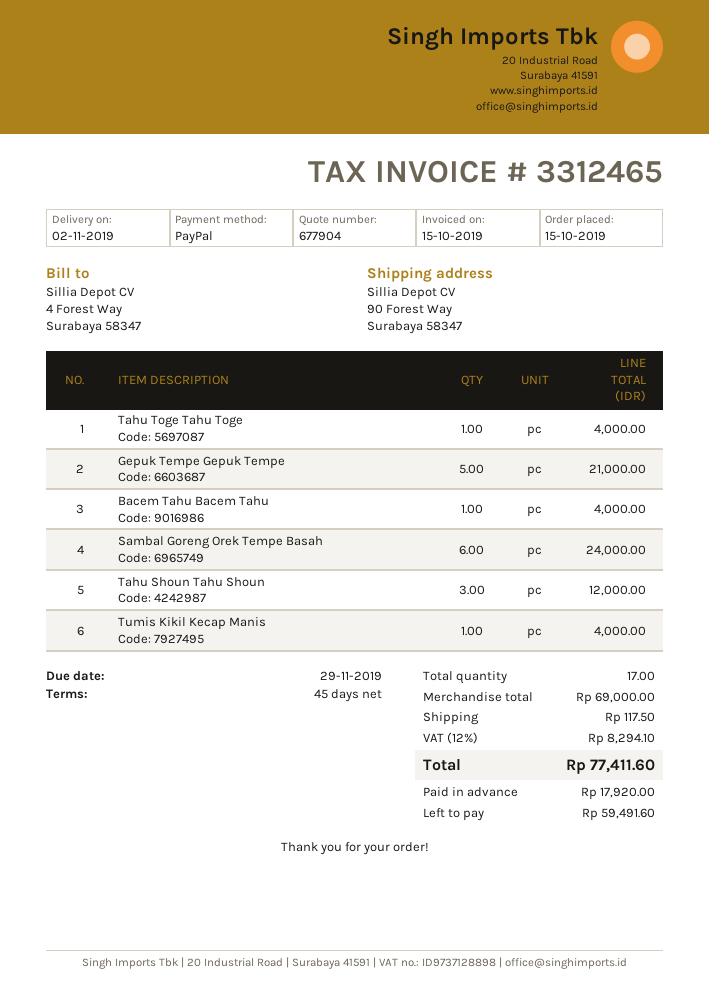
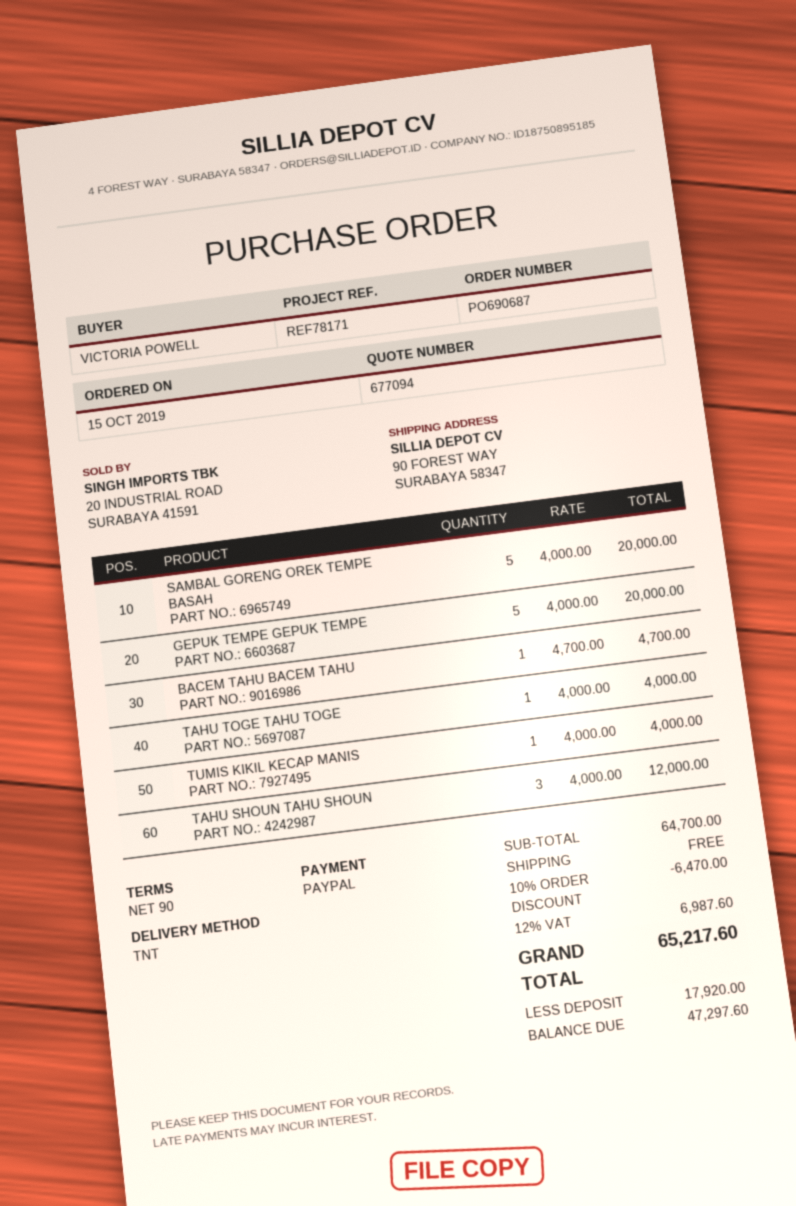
quote number: 677904 -> 677094
payment terms: 45 days -> 90 days
Gepuk Tempe Gepuk Tempe: 5 for 21000.00 -> 5 for 20000.00
Bacem Tahu Bacem Tahu: 1 for 4000.00 -> 1 for 4700.00
Sambal Goreng Orek Tempe Basah: 6 for 24000.00 -> 5 for 20000.00
subtotal: 69000.00 -> 64700.00
discount: none -> 10% = 6470.00
shipping: 117.50 -> 0.00
tax: 12% = 8294.10 -> 12% = 6987.60
total: 77411.60 -> 65217.60
balance: 59491.60 -> 47297.60

